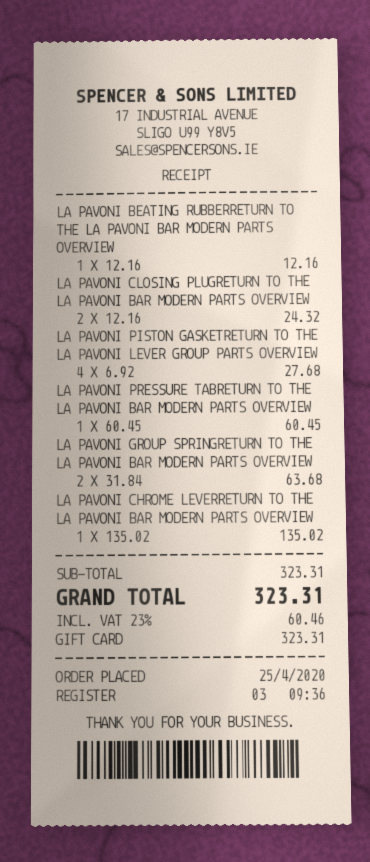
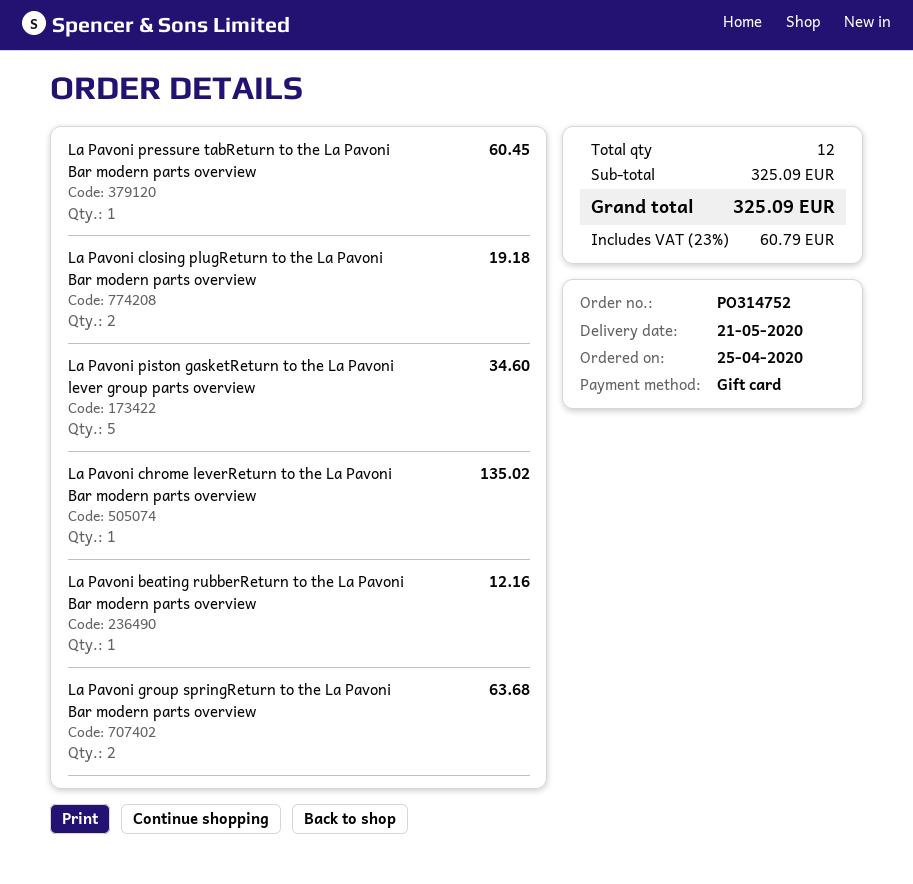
LA PAVONI CLOSING PLUGRETURN TO THE LA PAVONI BAR MODERN PARTS OVERVIEW: 2 for 24.32 -> 2 for 19.18
LA PAVONI PISTON GASKETRETURN TO THE LA PAVONI LEVER GROUP PARTS OVERVIEW: 4 for 27.68 -> 5 for 34.60
subtotal: 323.31 -> 325.09
tax: 23% = 60.46 -> 23% = 60.79
total: 323.31 -> 325.09

